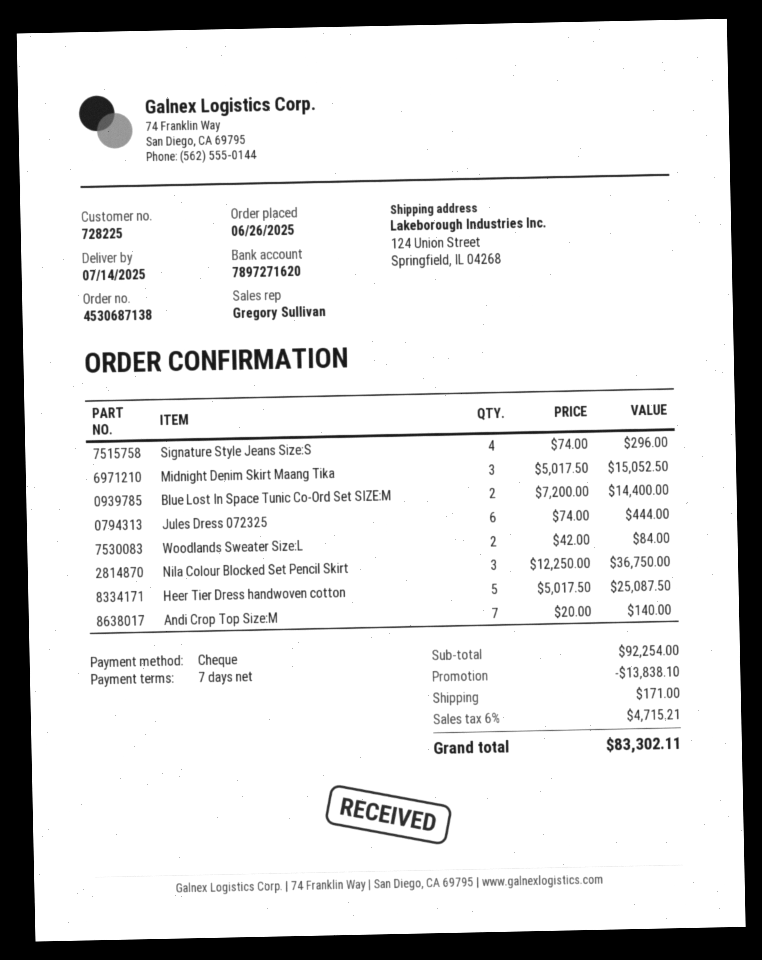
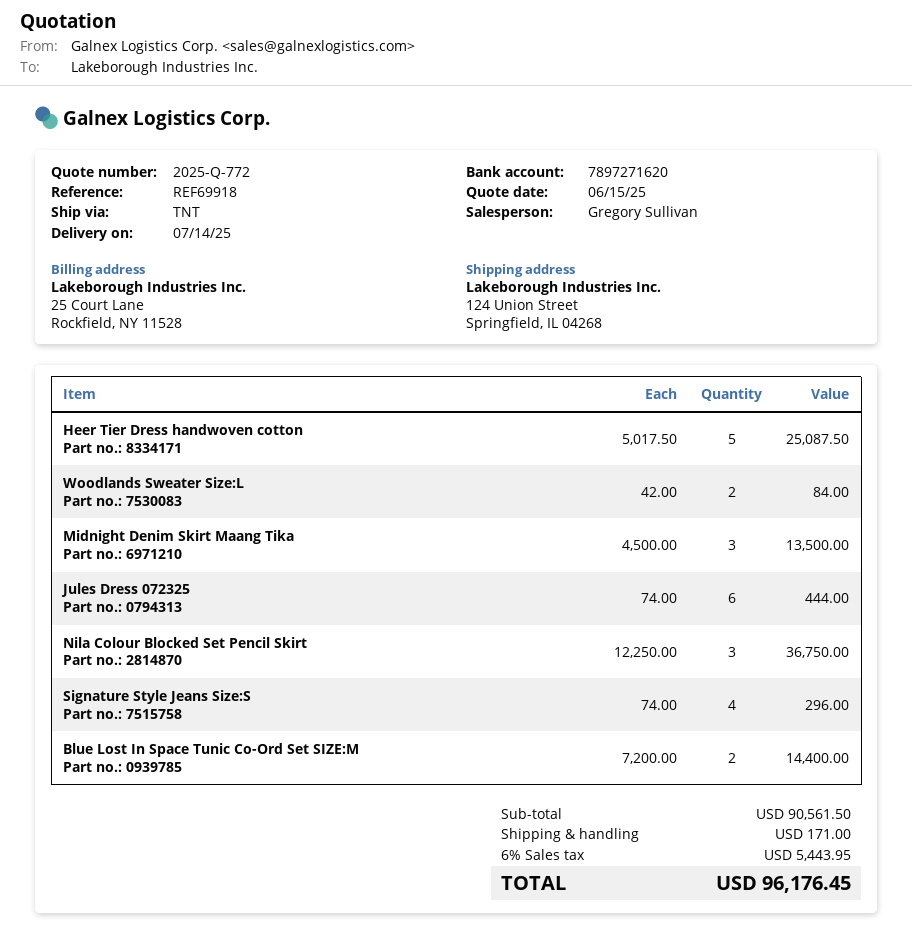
Midnight Denim Skirt Maang Tika: 3 x 5017.50 = 15052.50 -> 3 x 4500.00 = 13500.00
Andi Crop Top Size:M: 7 x 20.00 = 140.00 -> none
subtotal: 92254.00 -> 90561.50
discount: 13838.10 -> none
tax: 6% = 4715.21 -> 6% = 5443.95
total: 83302.11 -> 96176.45

